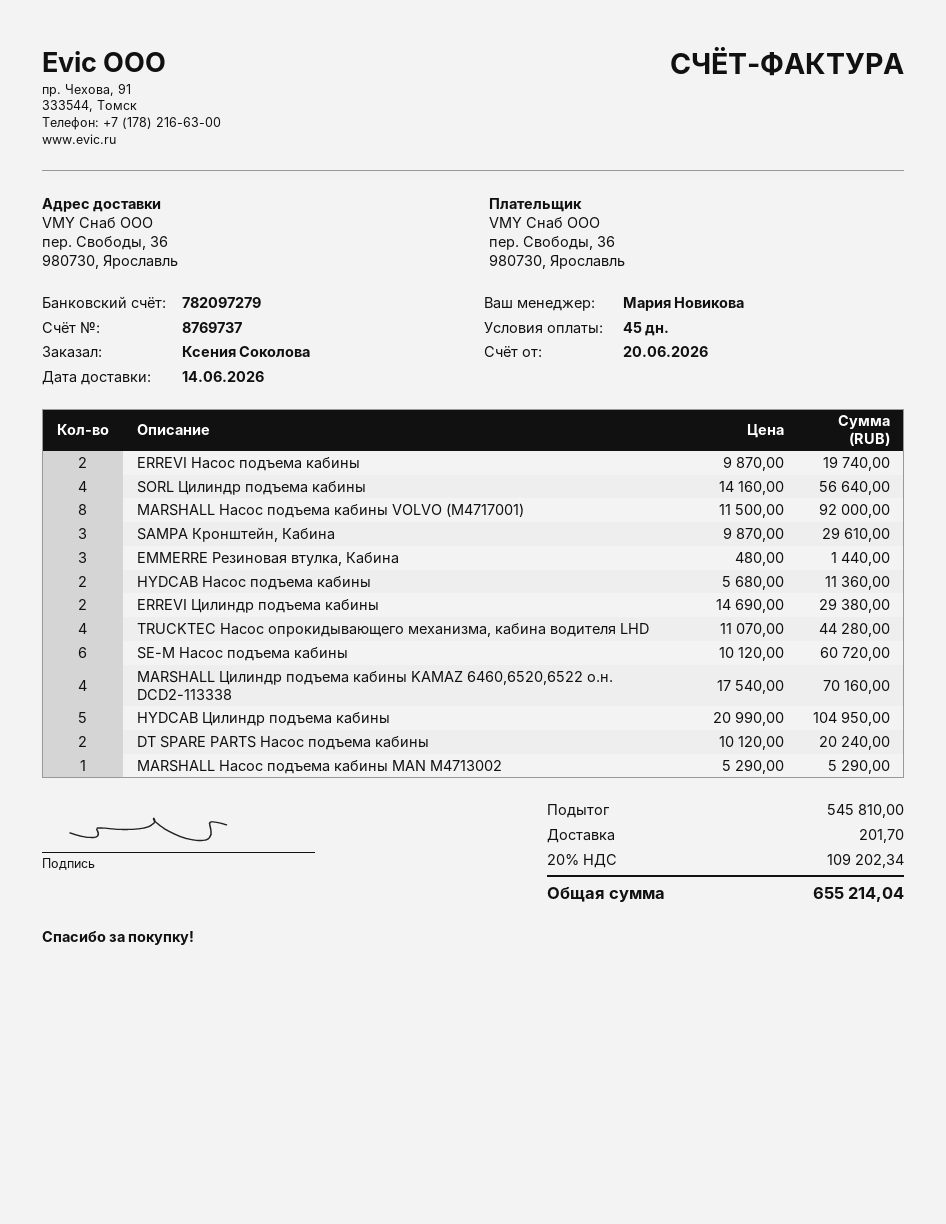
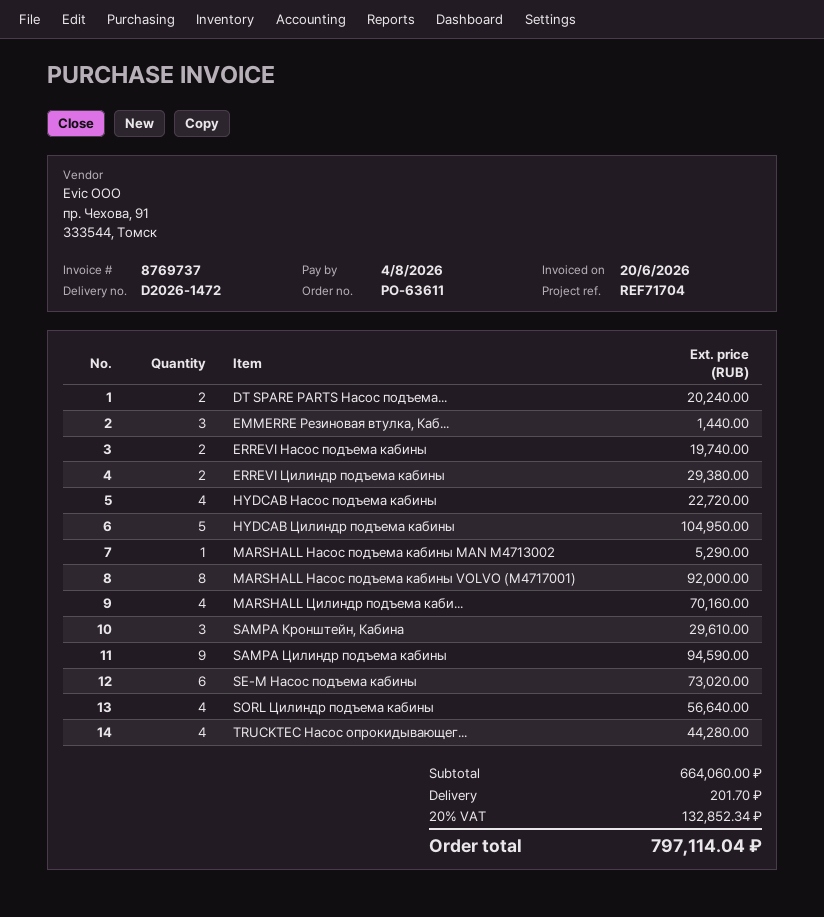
HYDCAB Насос подъема кабины: 2 for 11360.00 -> 4 for 22720.00
SE-M Насос подъема кабины: 6 for 60720.00 -> 6 for 73020.00
SAMPA Цилиндр подъема кабины: none -> 9 for 94590.00
subtotal: 545810.00 -> 664060.00
tax: 20% = 109202.34 -> 20% = 132852.34
total: 655214.04 -> 797114.04

